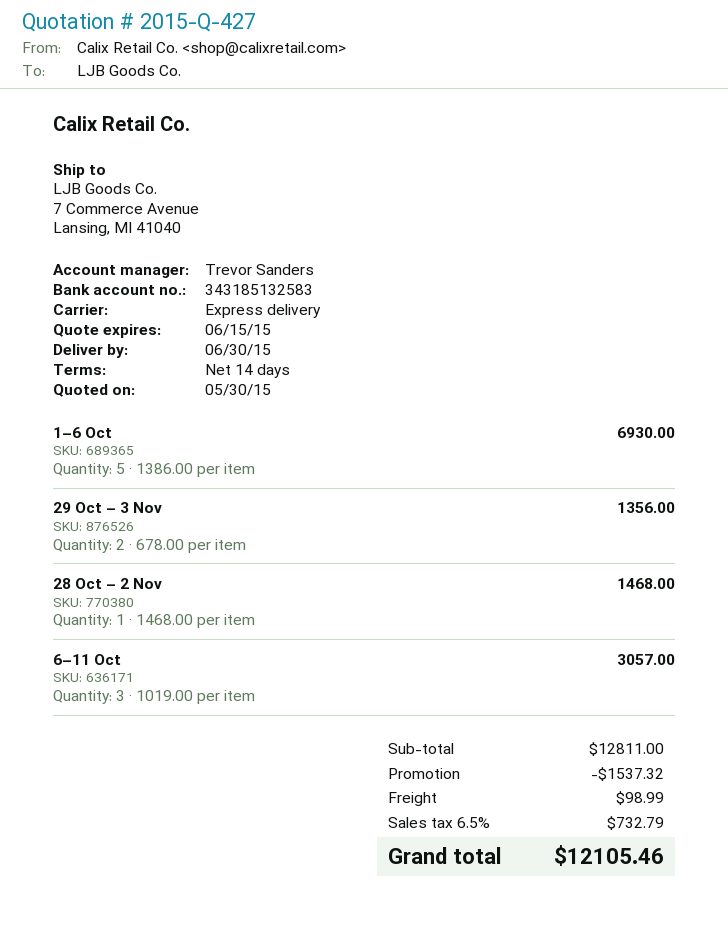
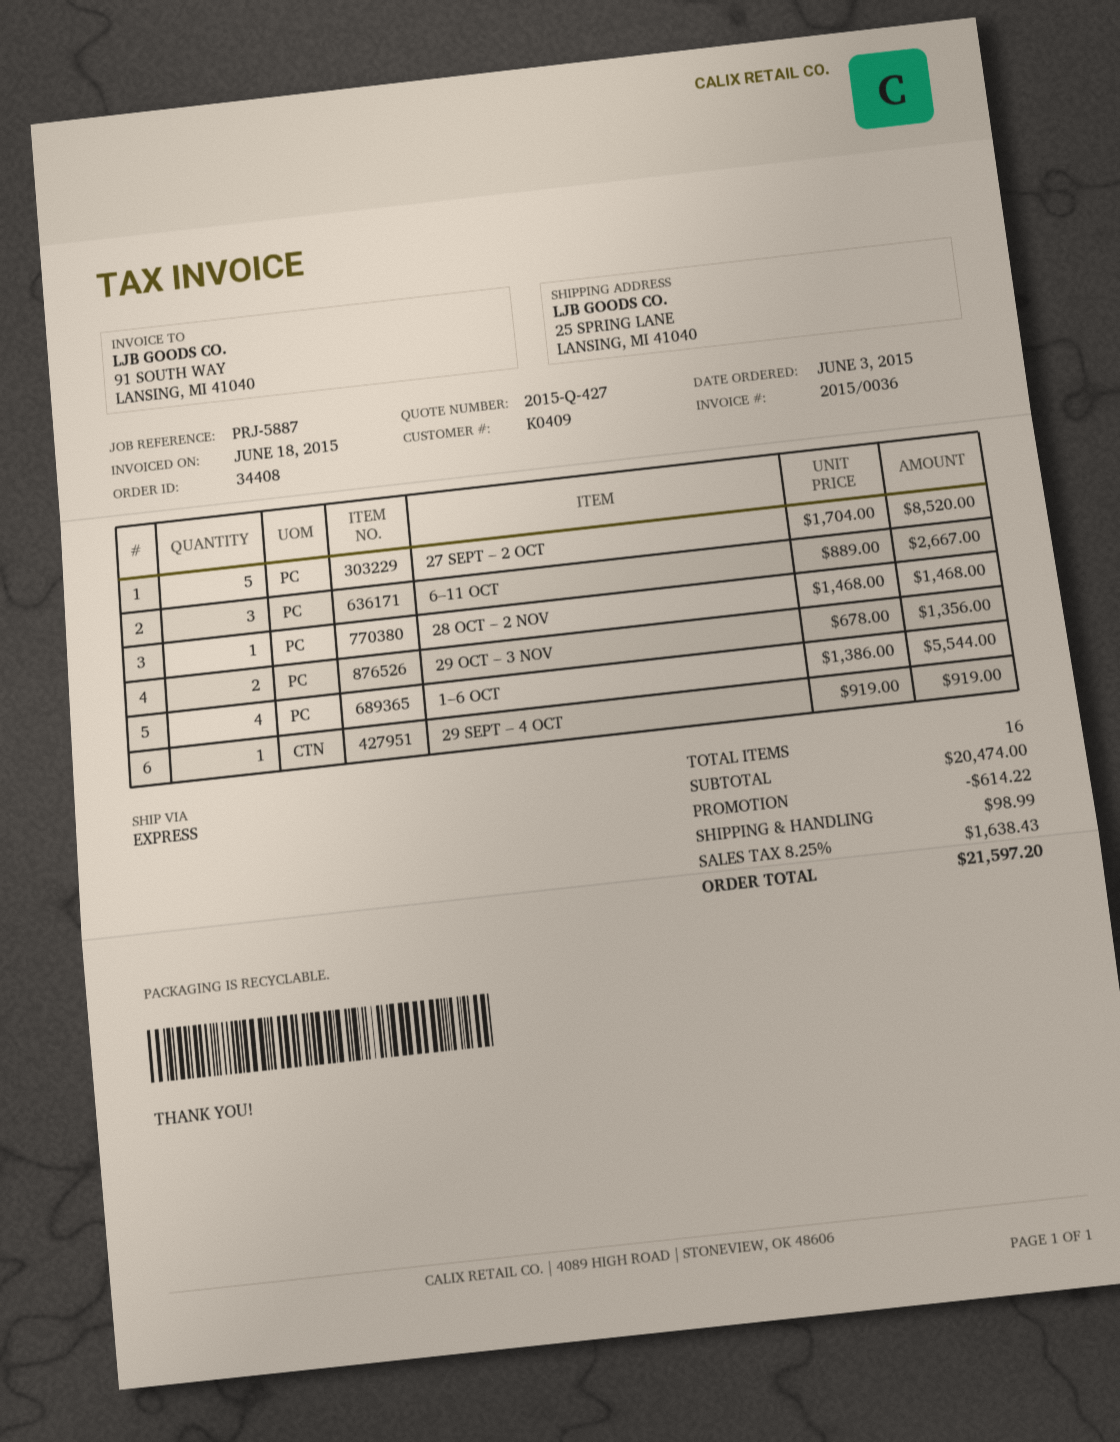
ship to: 7 Commerce Avenue, Lansing, MI 41040 -> 25 SPRING LANE, LANSING, MI 41040
1–6 Oct: 5 x 1386.00 = 6930.00 -> 4 x 1386.00 = 5544.00
6–11 Oct: 3 x 1019.00 = 3057.00 -> 3 x 889.00 = 2667.00
27 SEPT – 2 OCT: none -> 5 x 1704.00 = 8520.00
29 SEPT – 4 OCT: none -> 1 x 919.00 = 919.00
subtotal: 12811.00 -> 20474.00
discount: 1537.32 -> 614.22
tax: 6.5% = 732.79 -> 8.25% = 1638.43
total: 12105.46 -> 21597.20

